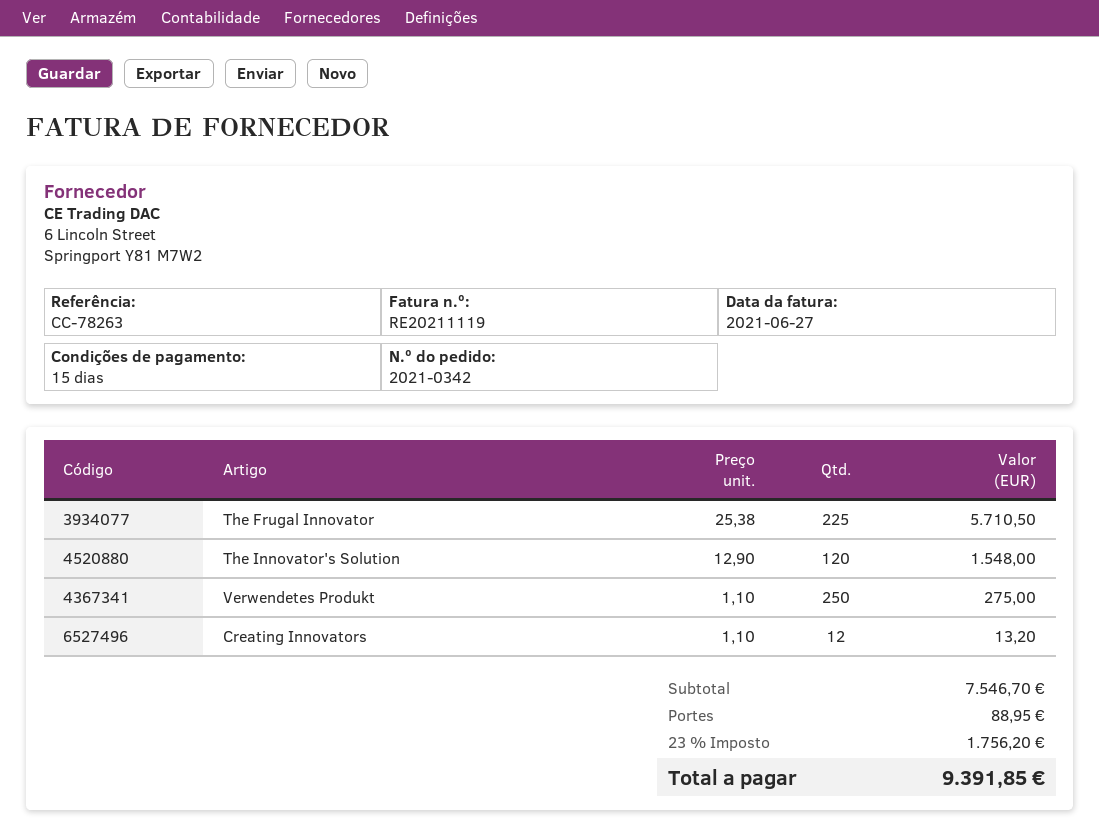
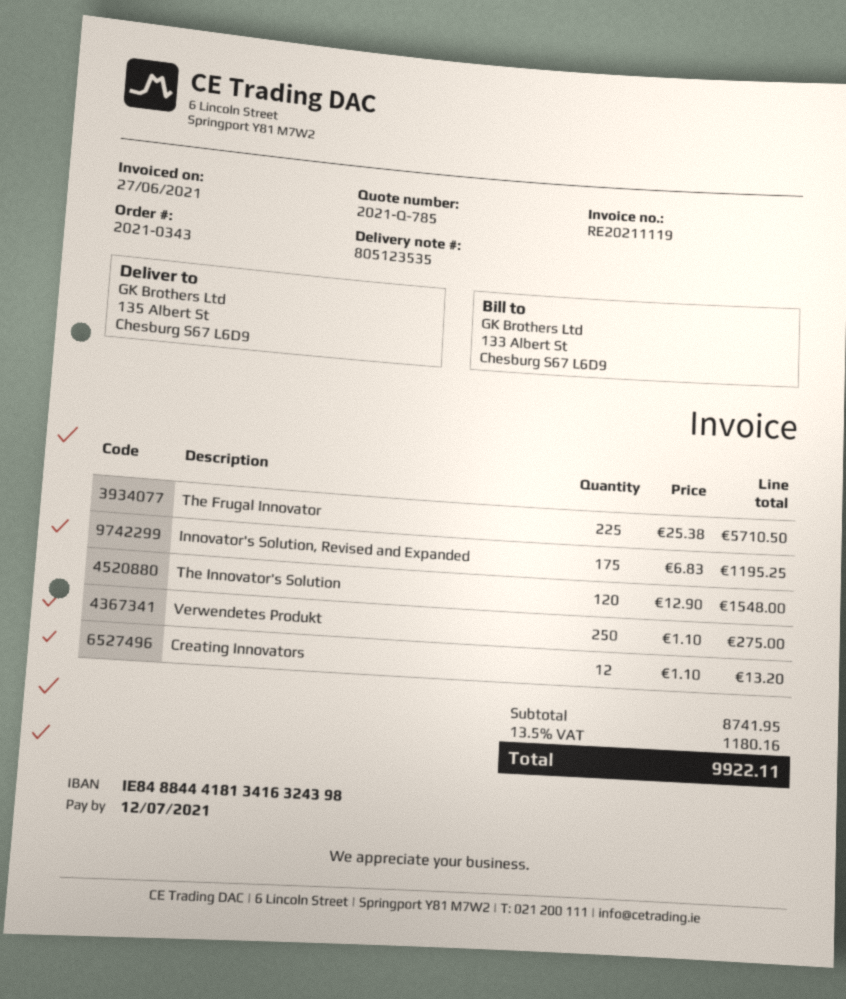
order number: 2021-0342 -> 2021-0343
Innovator's Solution, Revised and Expanded: none -> 175 x 6.83 = 1195.25
subtotal: 7546.70 -> 8741.95
shipping: 88.95 -> none
tax: 23% = 1756.20 -> 13.5% = 1180.16
total: 9391.85 -> 9922.11

